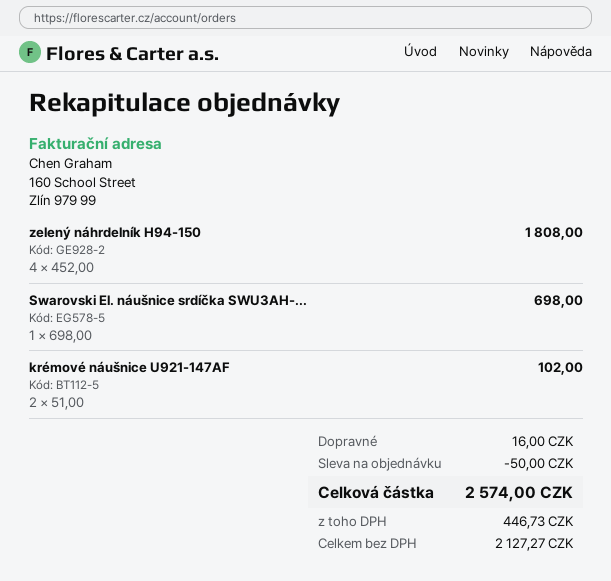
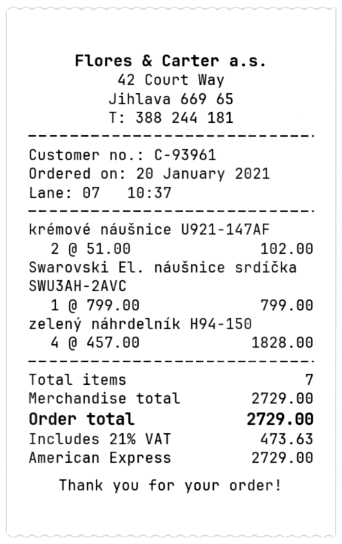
zelený náhrdelník H94-150: 4 x 452.00 = 1808.00 -> 4 x 457.00 = 1828.00
Swarovski El. náušnice srdíčka SWU3AH-...: 1 x 698.00 = 698.00 -> 1 x 799.00 = 799.00
discount: 50.00 -> none
shipping: 16.00 -> none
tax: 446.73 -> 473.63
total: 2574.00 -> 2729.00

